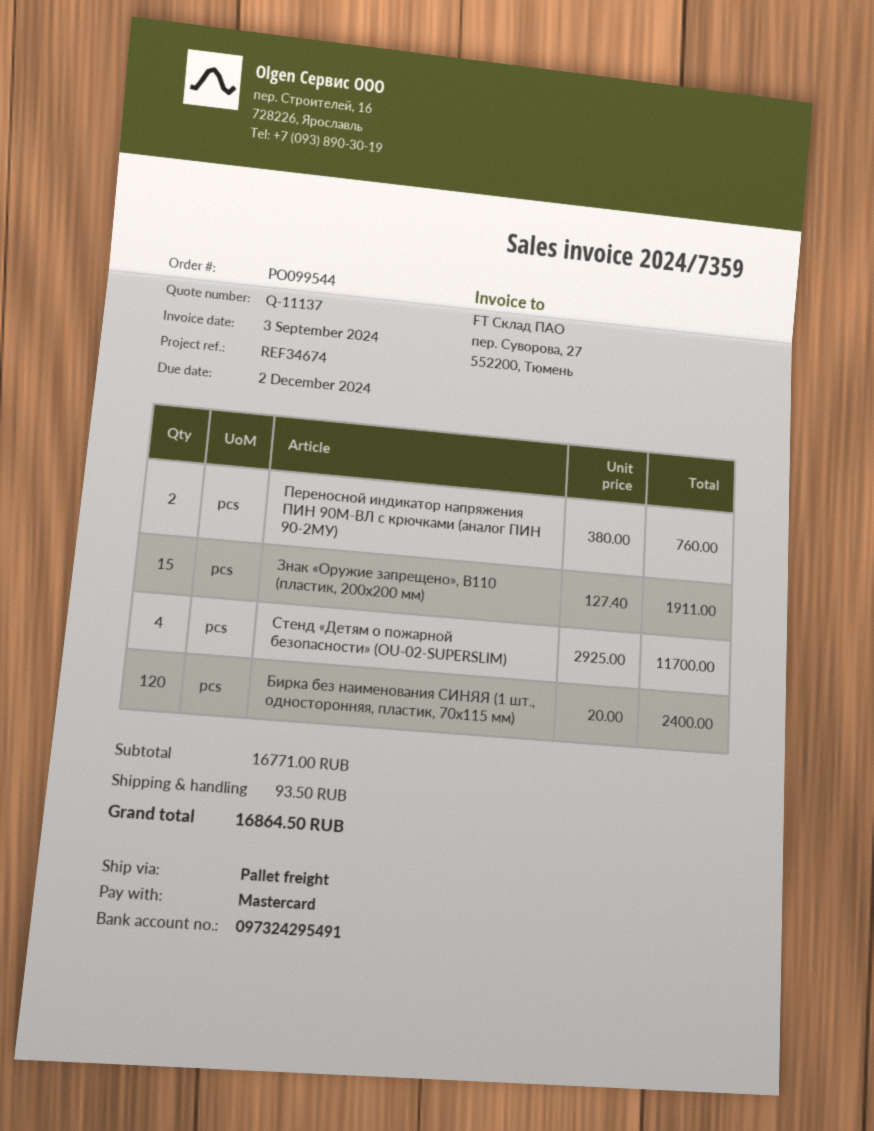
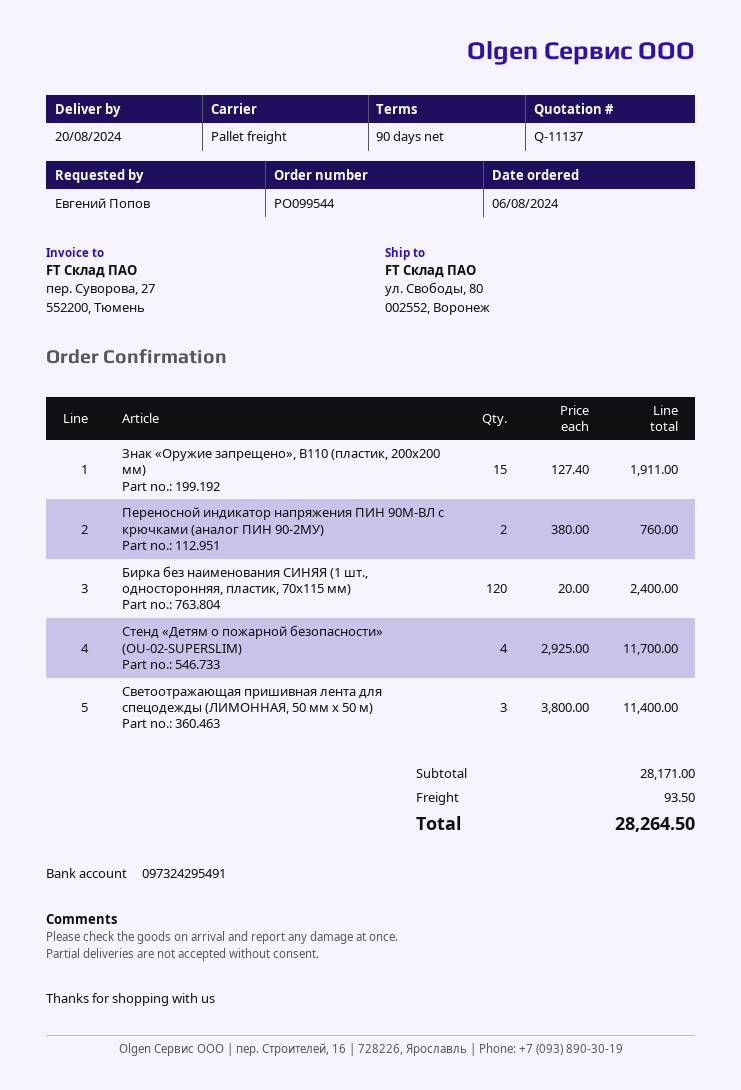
Светоотражающая пришивная лента для спецодежды (ЛИМОННАЯ, 50 мм х 50 м): none -> 3 x 3800.00 = 11400.00
subtotal: 16771.00 -> 28171.00
total: 16864.50 -> 28264.50

